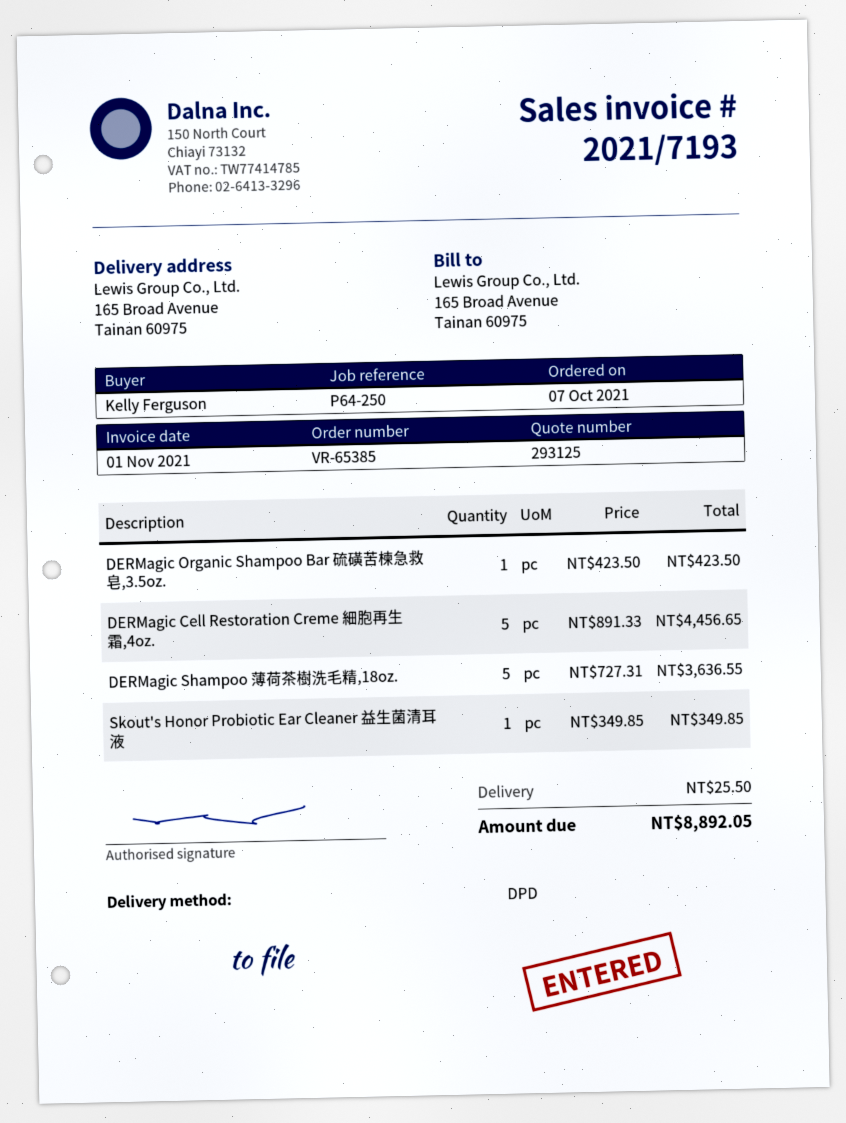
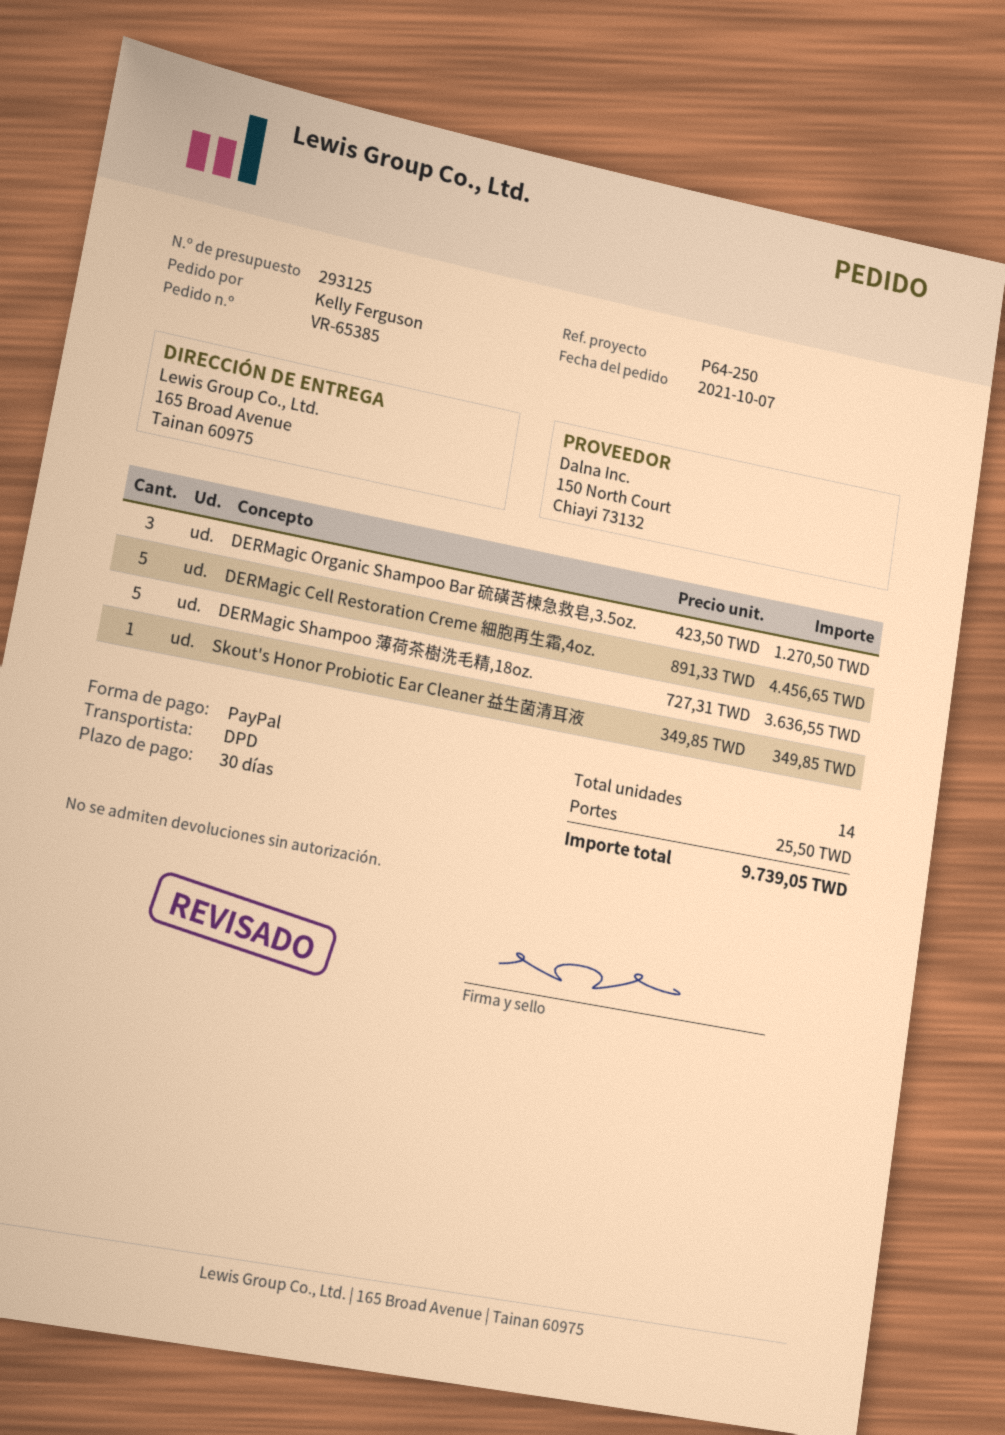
DERMagic Organic Shampoo Bar 硫磺苦楝急救皂,3.5oz.: 1 x 423.50 = 423.50 -> 3 x 423.50 = 1270.50
total: 8892.05 -> 9739.05

